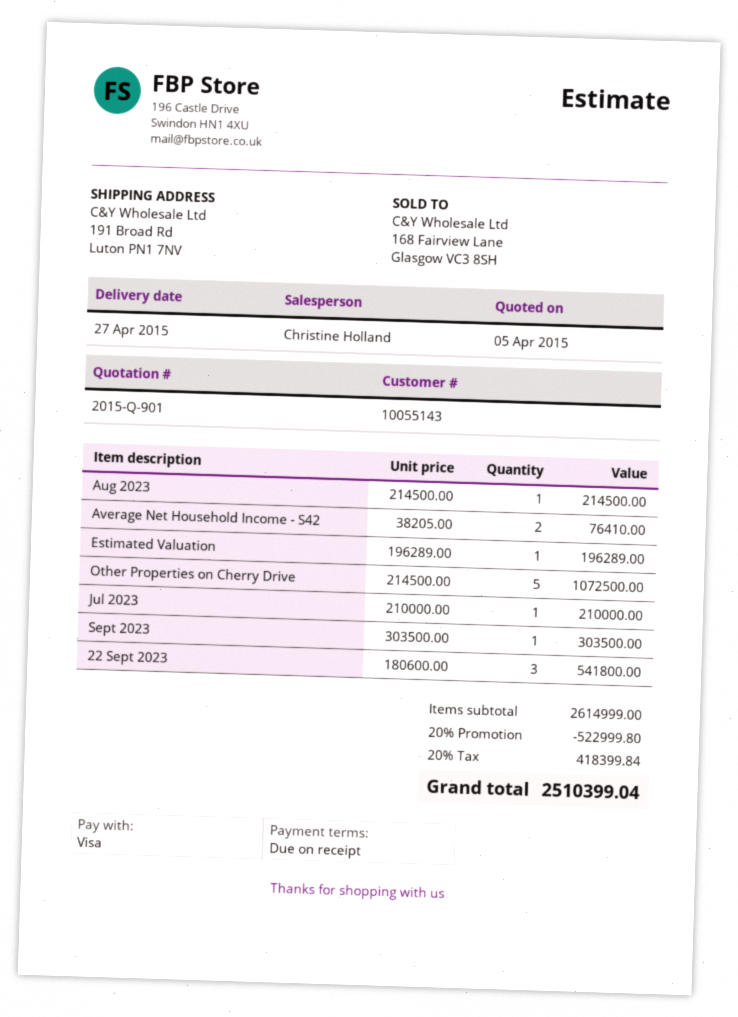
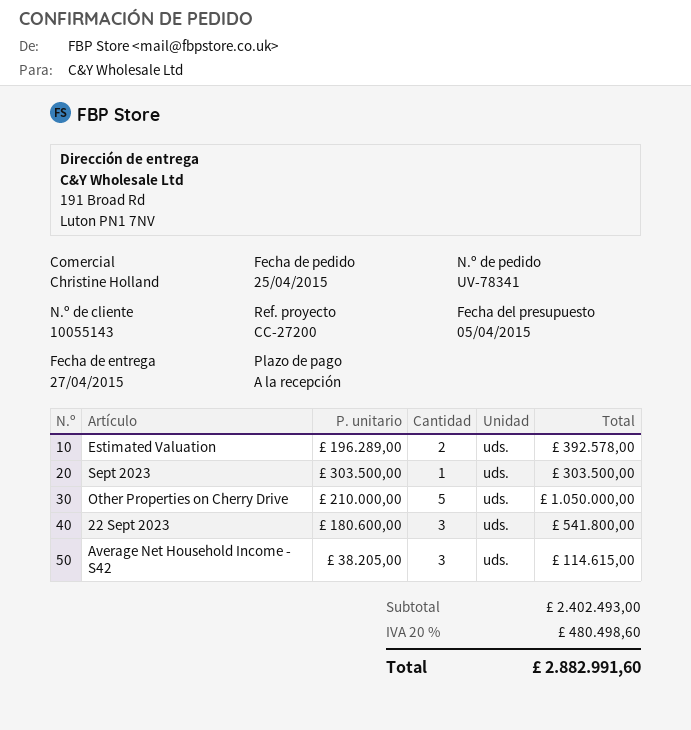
Aug 2023: 1 x 214500.00 = 214500.00 -> none
Average Net Household Income - S42: 2 x 38205.00 = 76410.00 -> 3 x 38205.00 = 114615.00
Estimated Valuation: 1 x 196289.00 = 196289.00 -> 2 x 196289.00 = 392578.00
Other Properties on Cherry Drive: 5 x 214500.00 = 1072500.00 -> 5 x 210000.00 = 1050000.00
Jul 2023: 1 x 210000.00 = 210000.00 -> none
subtotal: 2614999.00 -> 2402493.00
discount: 20% = 522999.80 -> none
tax: 20% = 418399.84 -> 20% = 480498.60
total: 2510399.04 -> 2882991.60

